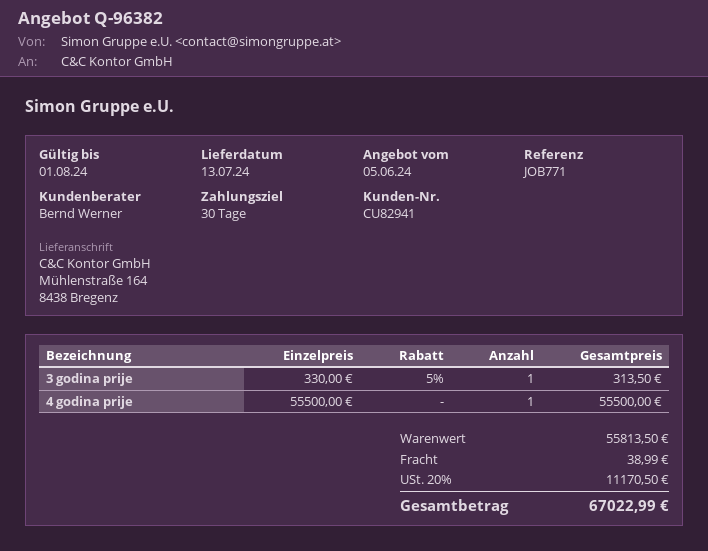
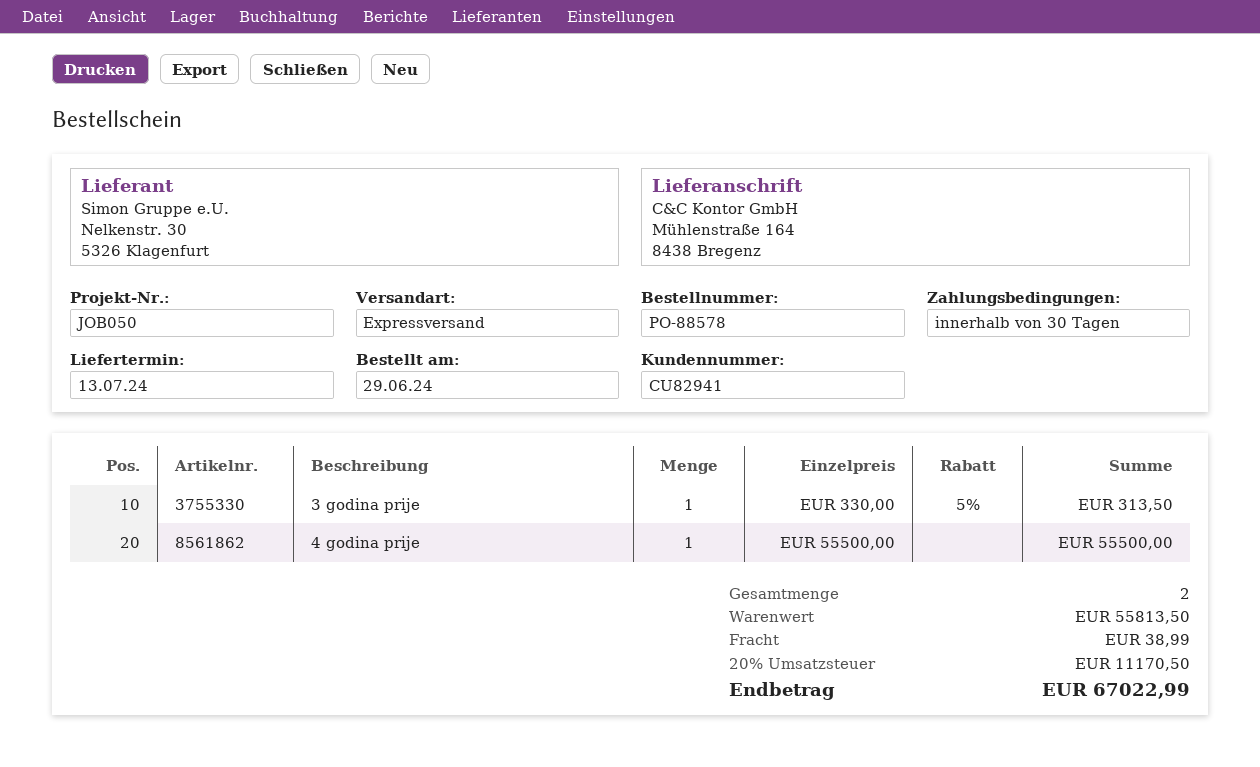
reference: JOB771 -> JOB050

